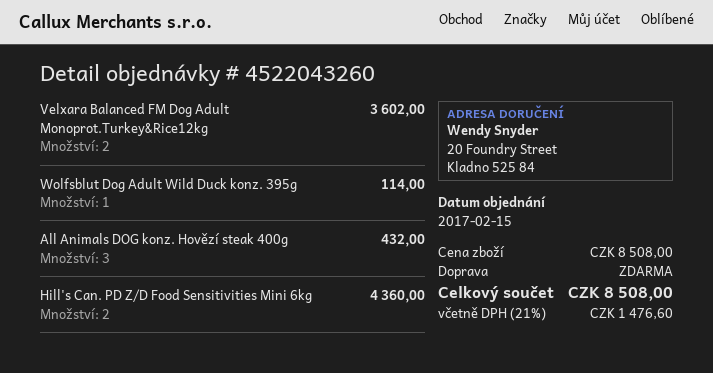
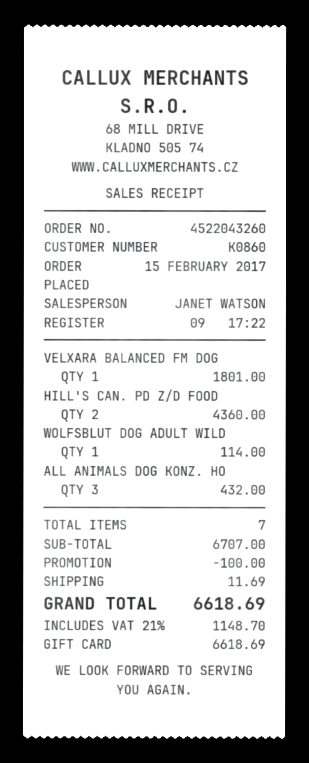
Velxara Balanced FM Dog Adult Monoprot.Turkey&Rice12kg: 2 for 3602.00 -> 1 for 1801.00
subtotal: 8508.00 -> 6707.00
discount: none -> 100.00
shipping: 0.00 -> 11.69
tax: 21% = 1476.60 -> 21% = 1148.70
total: 8508.00 -> 6618.69

